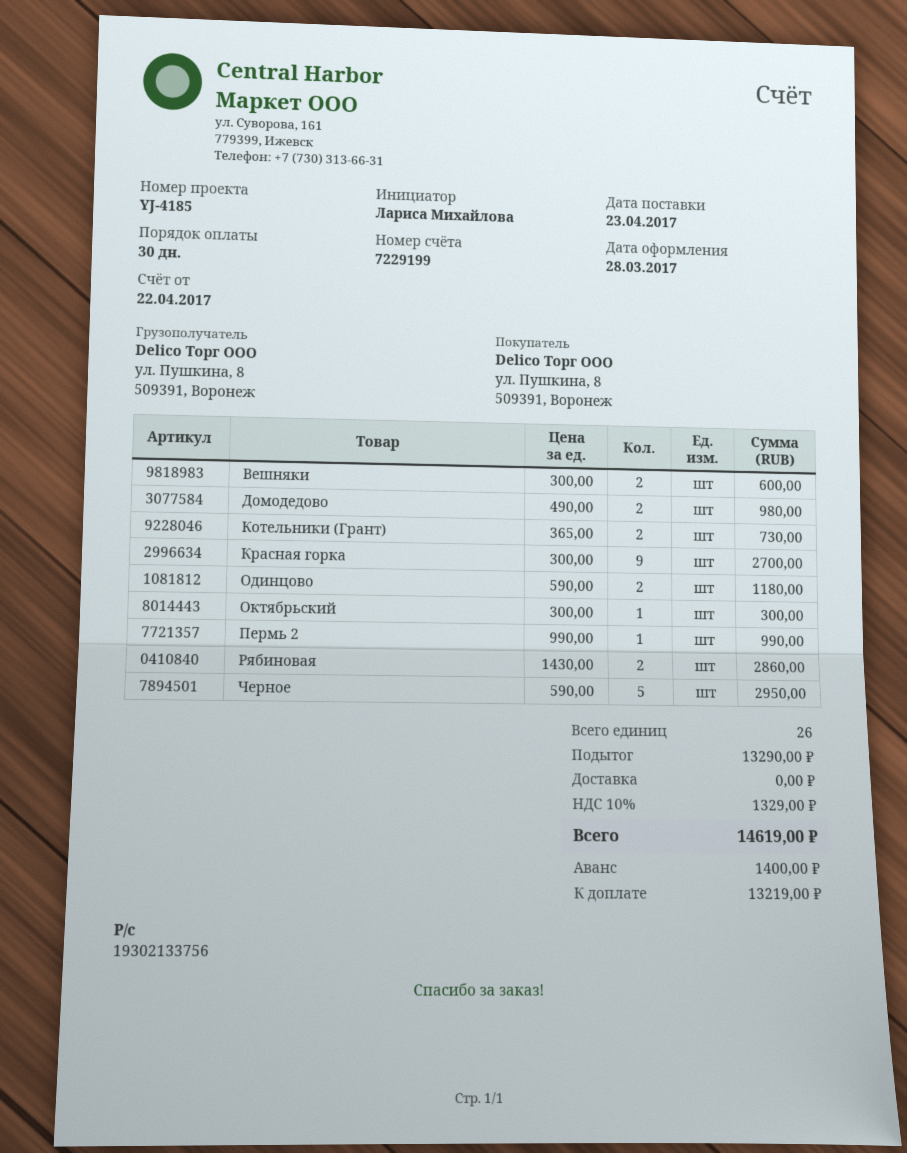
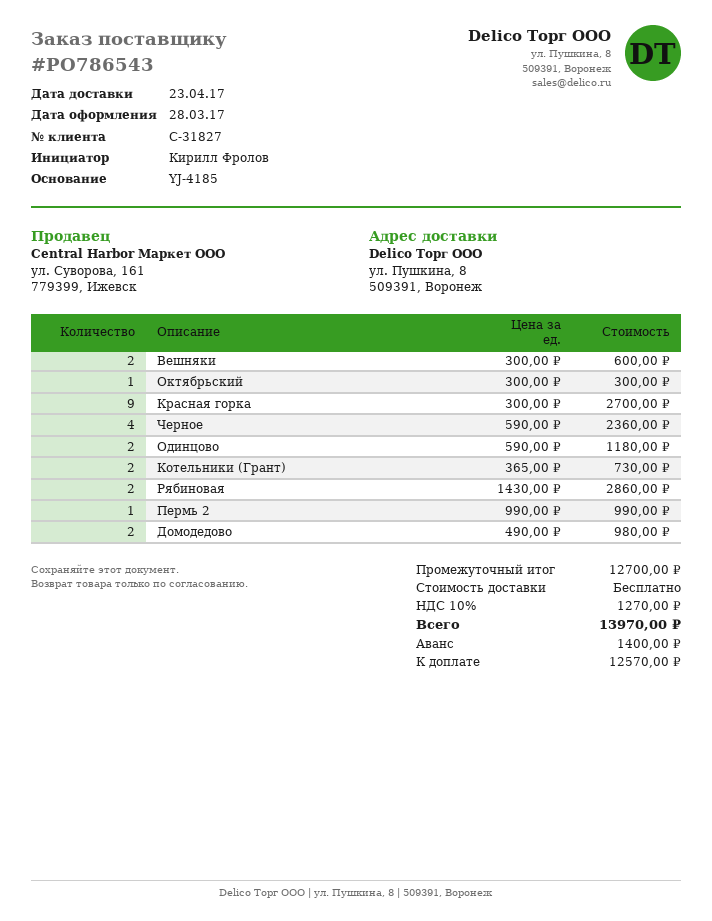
ordered by: Лариса Михайлова -> Кирилл Фролов
Черное: 5 x 590.00 = 2950.00 -> 4 x 590.00 = 2360.00
subtotal: 13290.00 -> 12700.00
tax: 10% = 1329.00 -> 10% = 1270.00
total: 14619.00 -> 13970.00
balance: 13219.00 -> 12570.00

